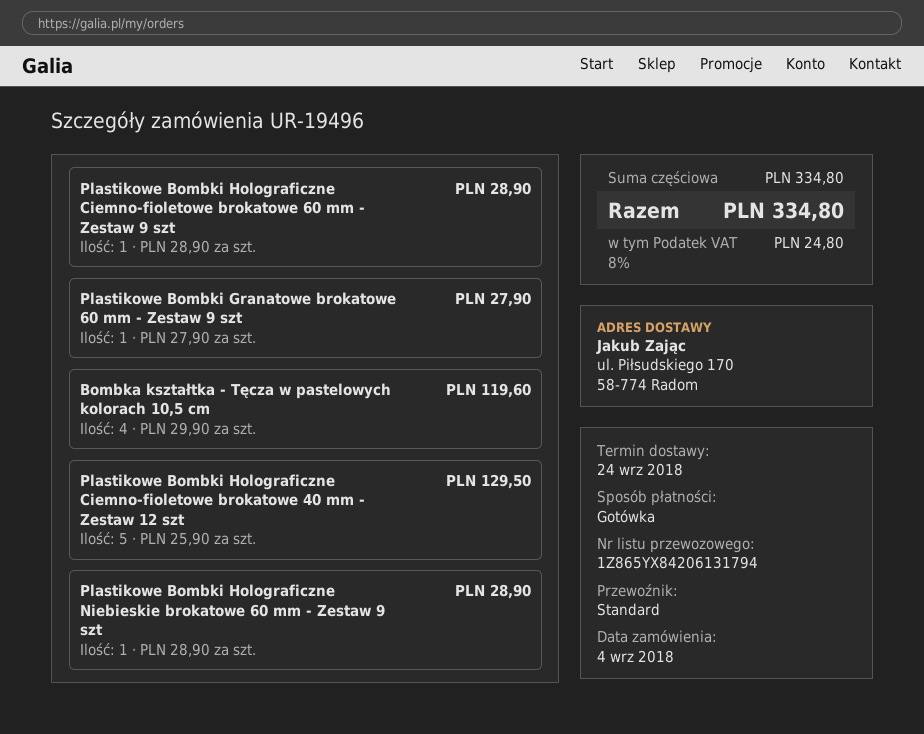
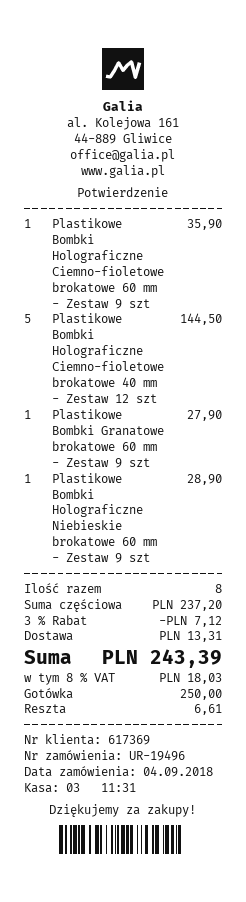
Plastikowe Bombki Holograficzne Ciemno-fioletowe brokatowe 60 mm - Zestaw 9 szt: 1 for 28.90 -> 1 for 35.90
Bombka kształtka - Tęcza w pastelowych kolorach 10,5 cm: 4 for 119.60 -> none
Plastikowe Bombki Holograficzne Ciemno-fioletowe brokatowe 40 mm - Zestaw 12 szt: 5 for 129.50 -> 5 for 144.50
subtotal: 334.80 -> 237.20
discount: none -> 3% = 7.12
shipping: none -> 13.31
tax: 8% = 24.80 -> 8% = 18.03
total: 334.80 -> 243.39

